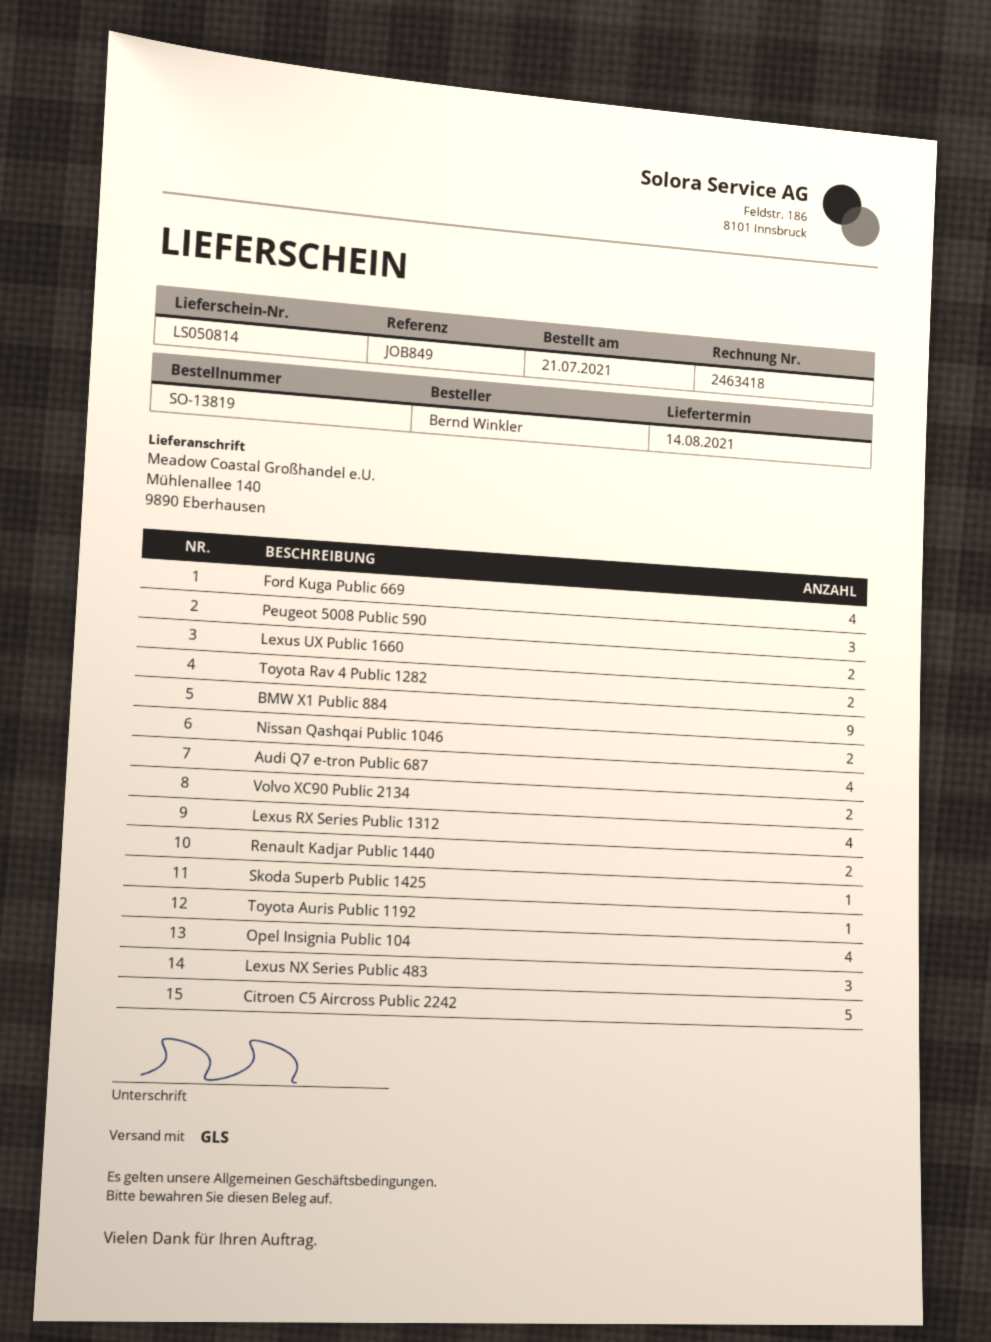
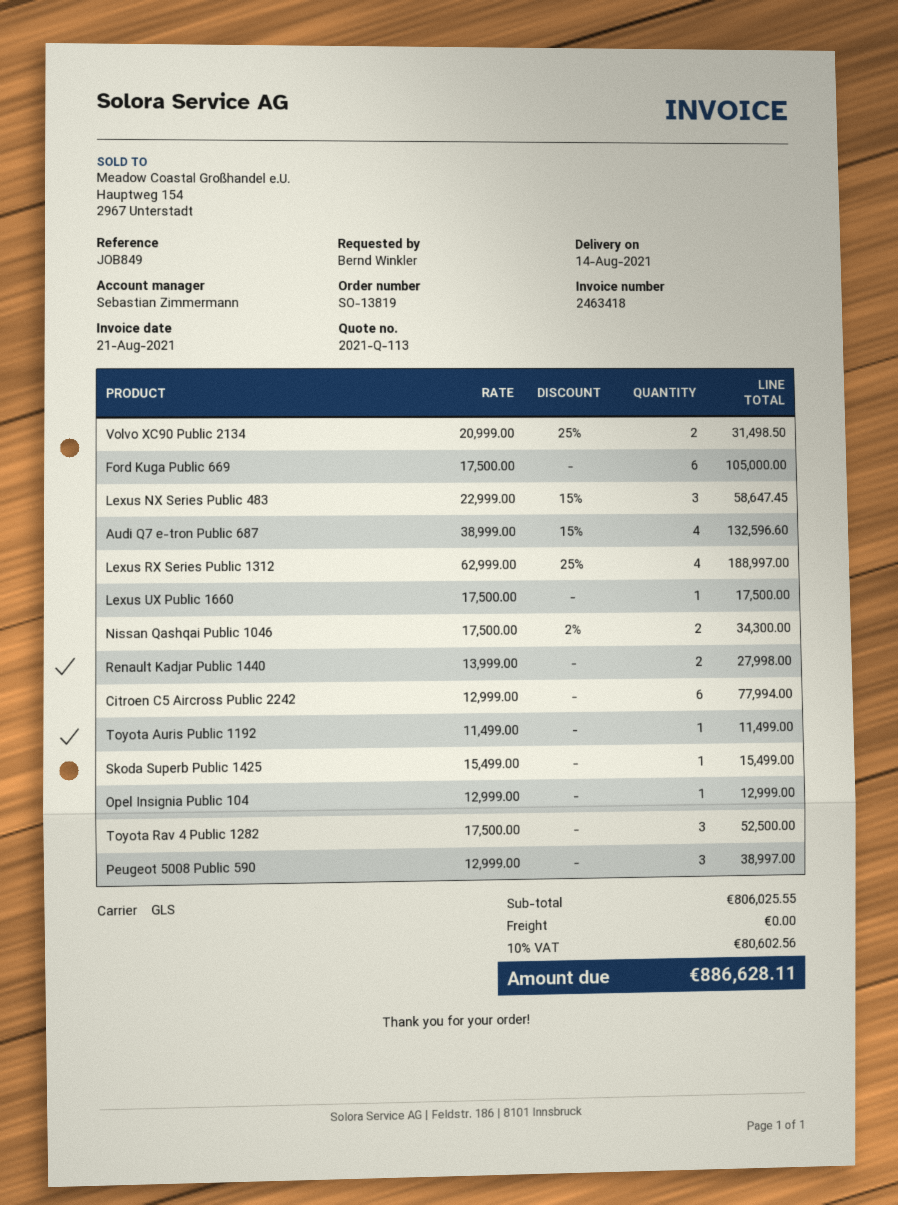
Ford Kuga Public 669: 4 -> 6
Lexus UX Public 1660: 2 -> 1
Toyota Rav 4 Public 1282: 2 -> 3
BMW X1 Public 884: 9 -> none
Opel Insignia Public 104: 4 -> 1
Citroen C5 Aircross Public 2242: 5 -> 6

